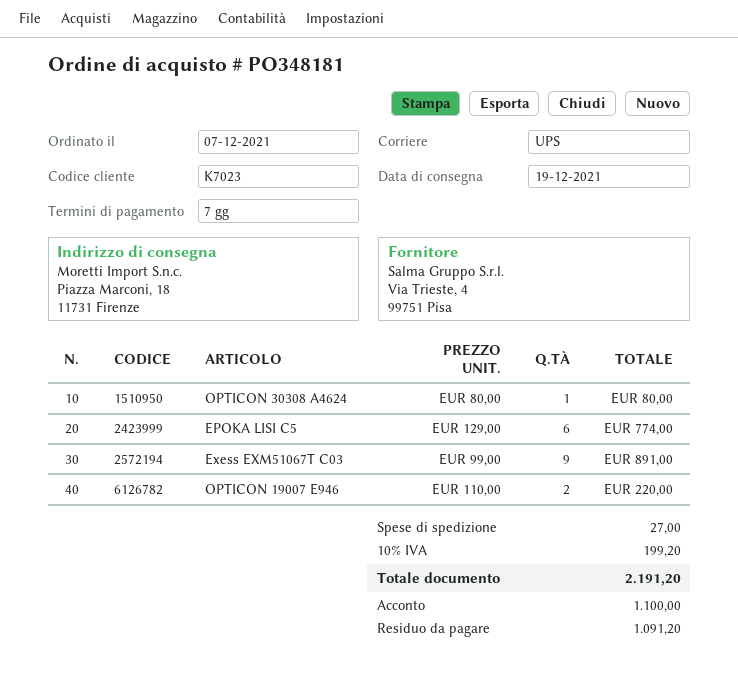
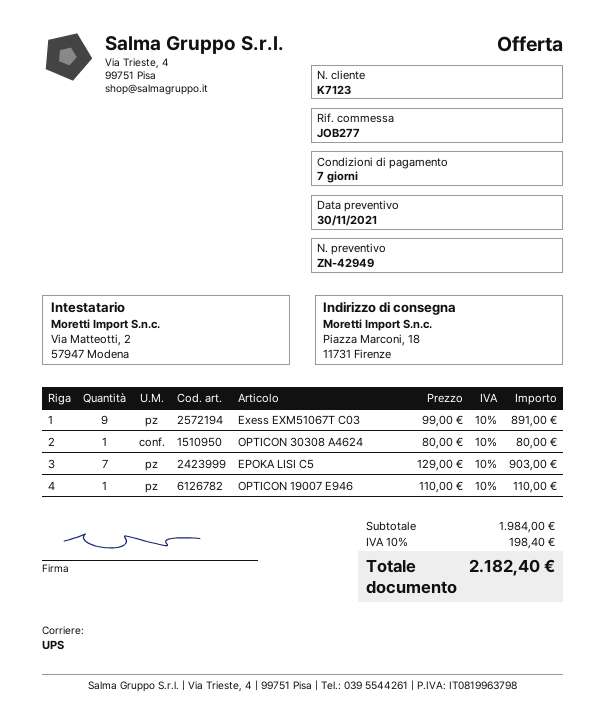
customer number: K7023 -> K7123
EPOKA LISI C5: 6 x 129.00 = 774.00 -> 7 x 129.00 = 903.00
OPTICON 19007 E946: 2 x 110.00 = 220.00 -> 1 x 110.00 = 110.00
shipping: 27.00 -> none
tax: 10% = 199.20 -> 10% = 198.40
total: 2191.20 -> 2182.40

